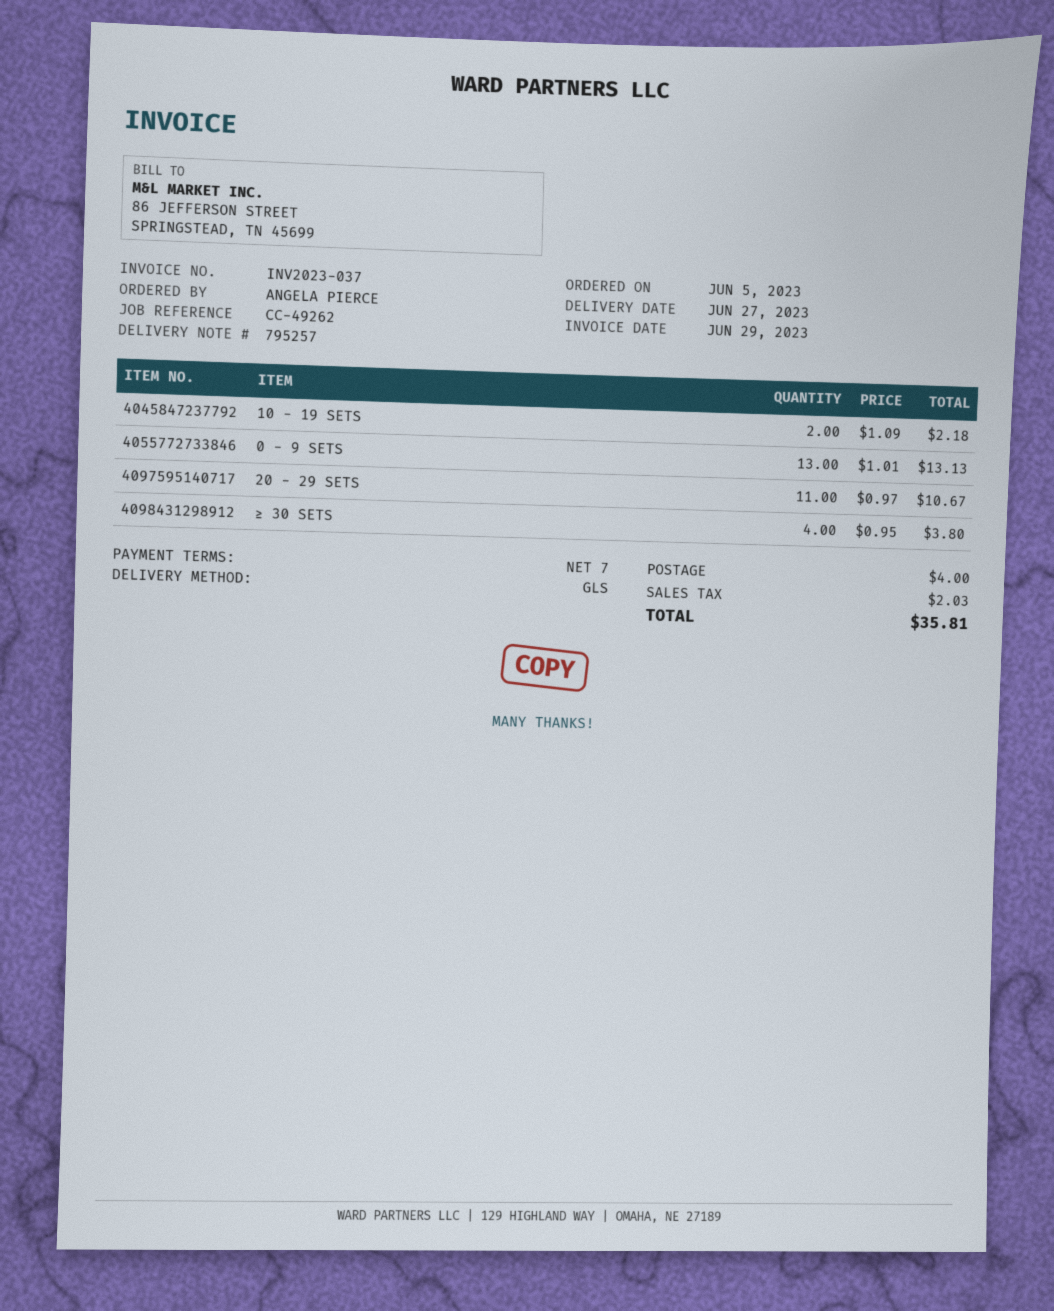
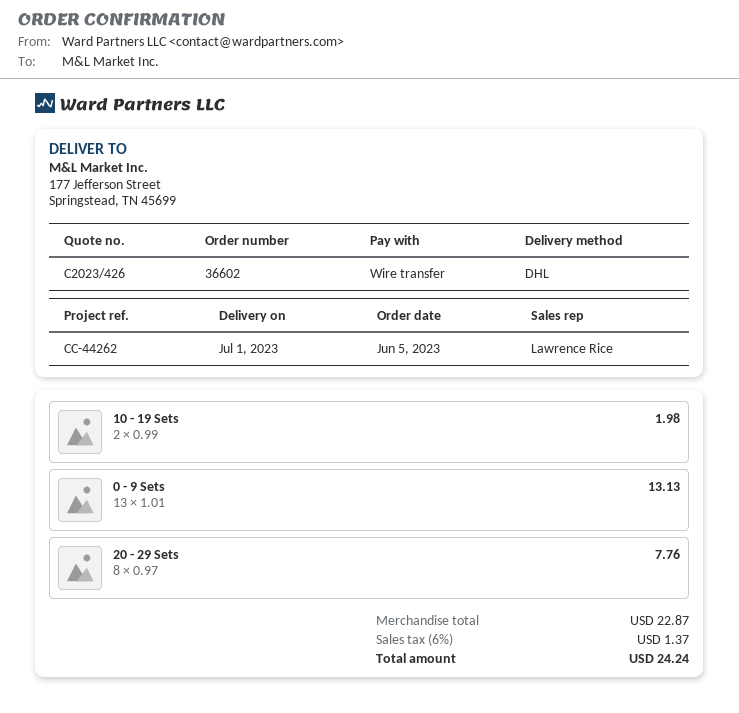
delivery date: 2023-06-27 -> 2023-07-01
reference: CC-49262 -> CC-44262
shipping method: GLS -> DHL
10 - 19 SETS: 2 x 1.09 = 2.18 -> 2 x 0.99 = 1.98
20 - 29 SETS: 11 x 0.97 = 10.67 -> 8 x 0.97 = 7.76
≥ 30 SETS: 4 x 0.95 = 3.80 -> none
shipping: 4.00 -> none
tax: 2.03 -> 1.37
total: 35.81 -> 24.24

